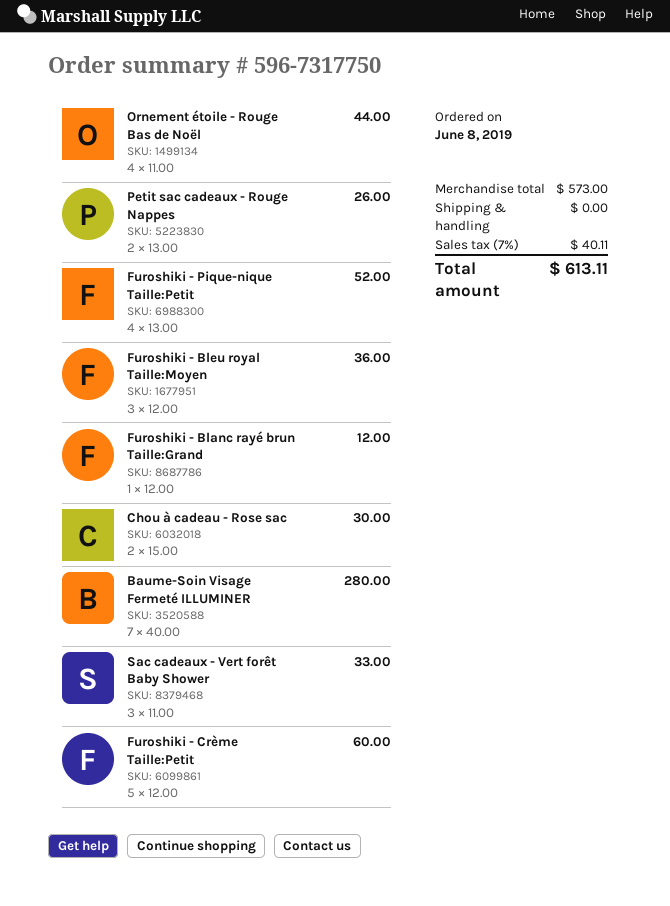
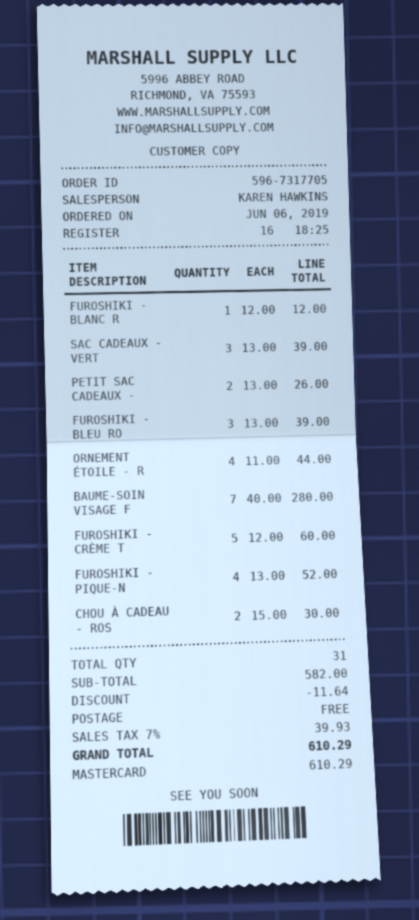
order number: 596-7317750 -> 596-7317705
order date: 2019-06-08 -> 2019-06-06
Furoshiki - Bleu royal Taille:Moyen: 3 x 12.00 = 36.00 -> 3 x 13.00 = 39.00
Sac cadeaux - Vert forêt Baby Shower: 3 x 11.00 = 33.00 -> 3 x 13.00 = 39.00
subtotal: 573.00 -> 582.00
discount: none -> 11.64
tax: 7% = 40.11 -> 7% = 39.93
total: 613.11 -> 610.29

